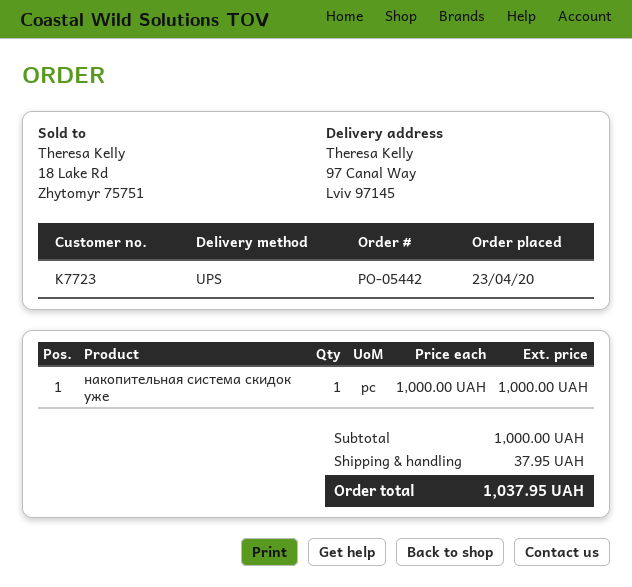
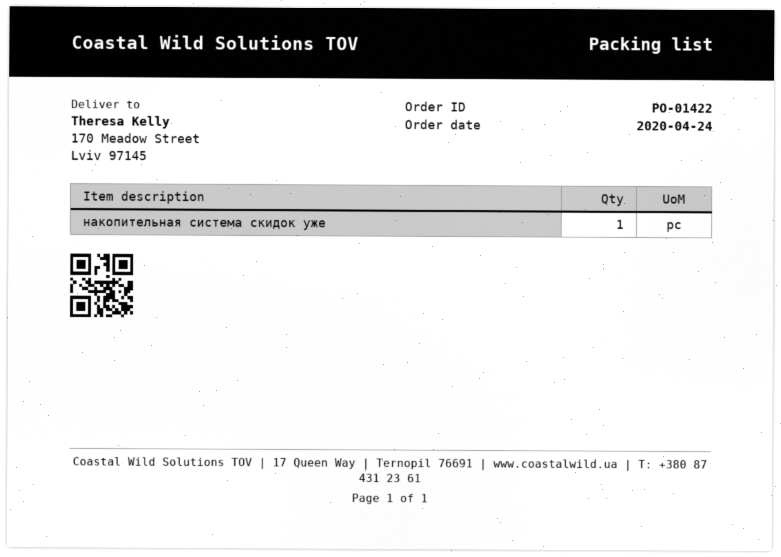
order number: PO-05442 -> PO-01422
order date: 2020-04-23 -> 2020-04-24
ship to: 97 Canal Way, Lviv 97145 -> 170 Meadow Street, Lviv 97145

